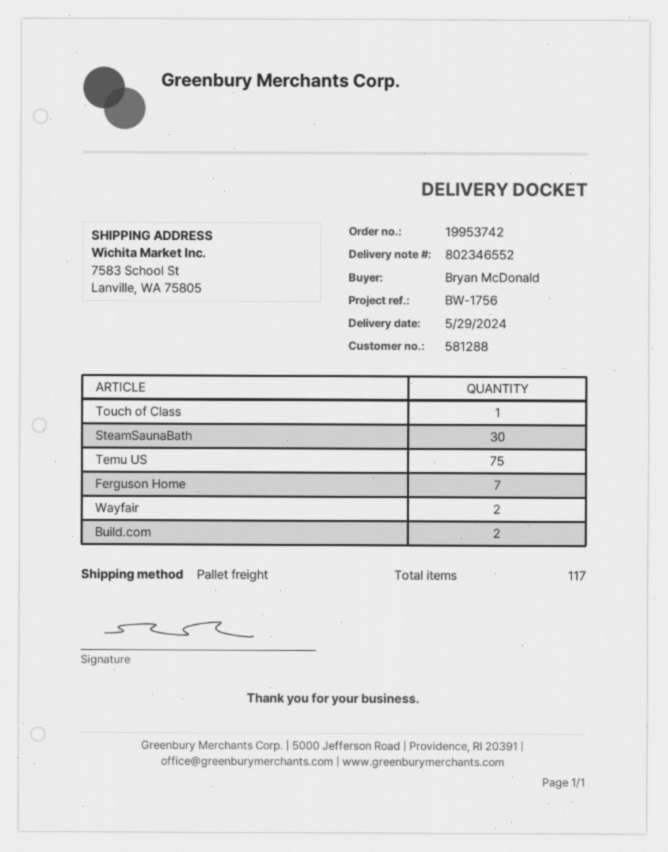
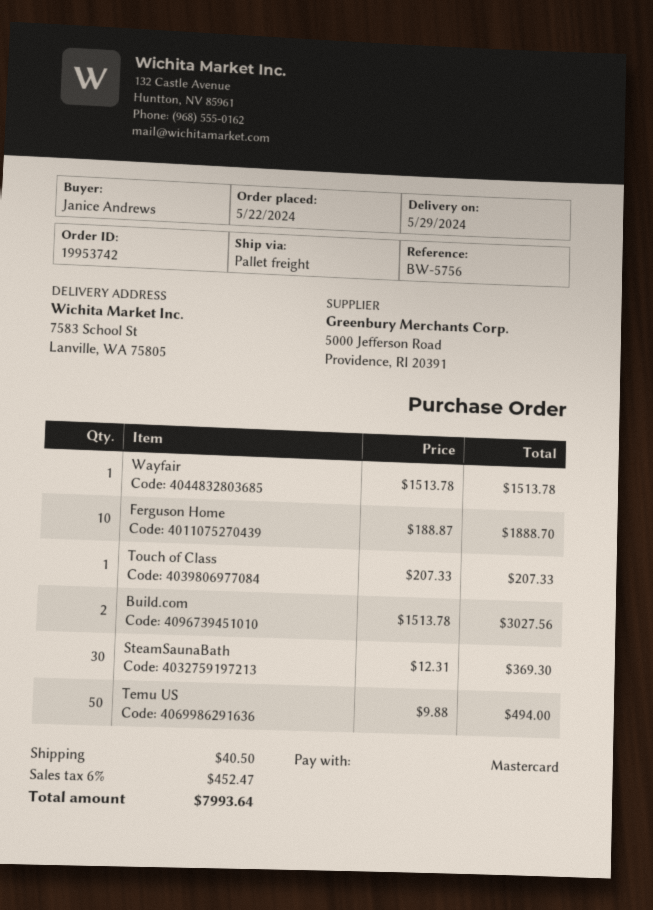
reference: BW-1756 -> BW-5756
ordered by: Bryan McDonald -> Janice Andrews
Temu US: 75 -> 50
Ferguson Home: 7 -> 10
Wayfair: 2 -> 1

